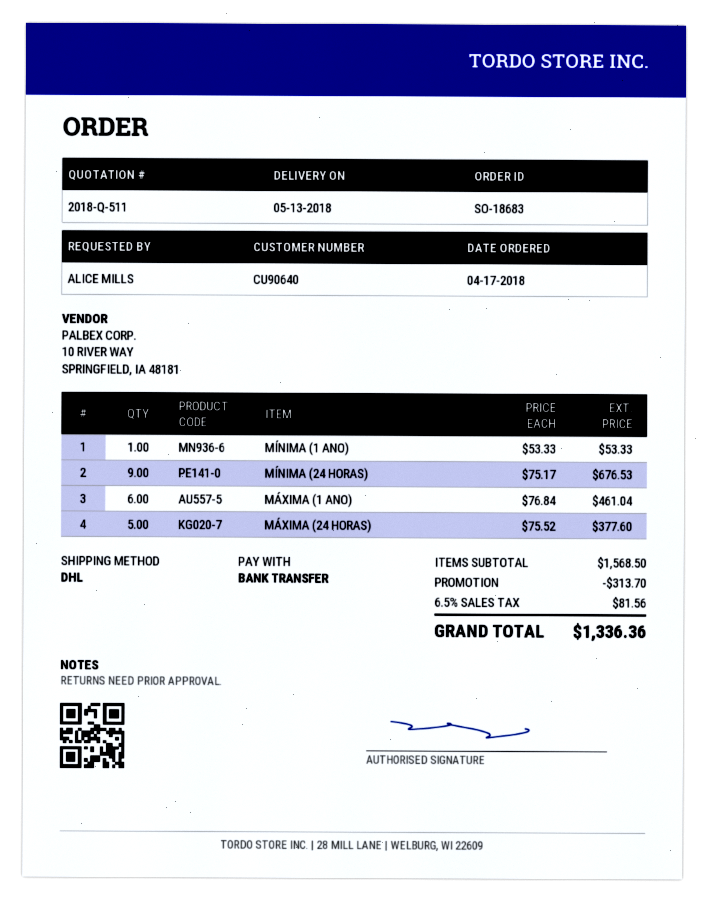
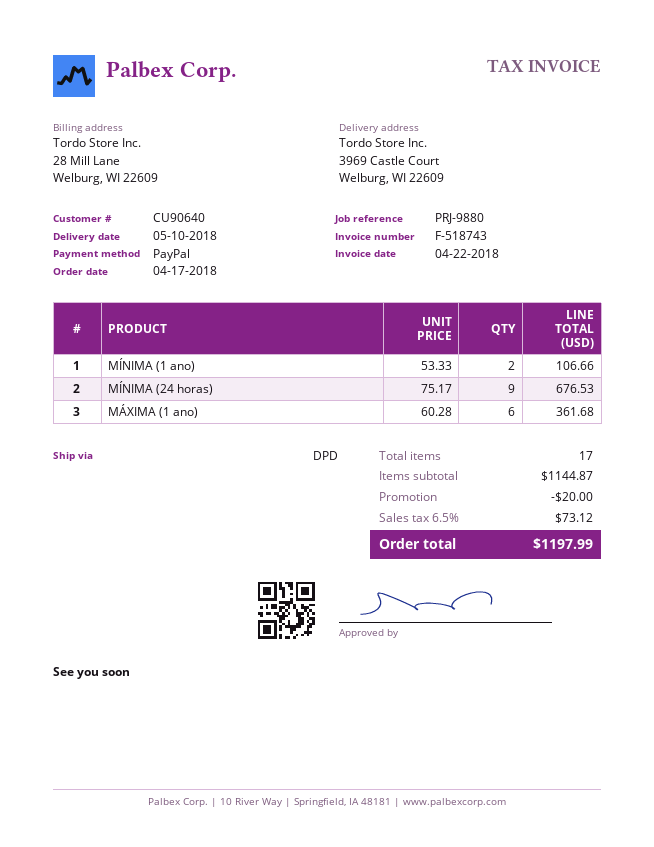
delivery date: 2018-05-13 -> 2018-05-10
payment method: bank transfer -> PayPal
shipping method: DHL -> DPD
MÍNIMA (1 ANO): 1 x 53.33 = 53.33 -> 2 x 53.33 = 106.66
MÁXIMA (1 ANO): 6 x 76.84 = 461.04 -> 6 x 60.28 = 361.68
MÁXIMA (24 HORAS): 5 x 75.52 = 377.60 -> none
subtotal: 1568.50 -> 1144.87
discount: 313.70 -> 20.00
tax: 6.5% = 81.56 -> 6.5% = 73.12
total: 1336.36 -> 1197.99

